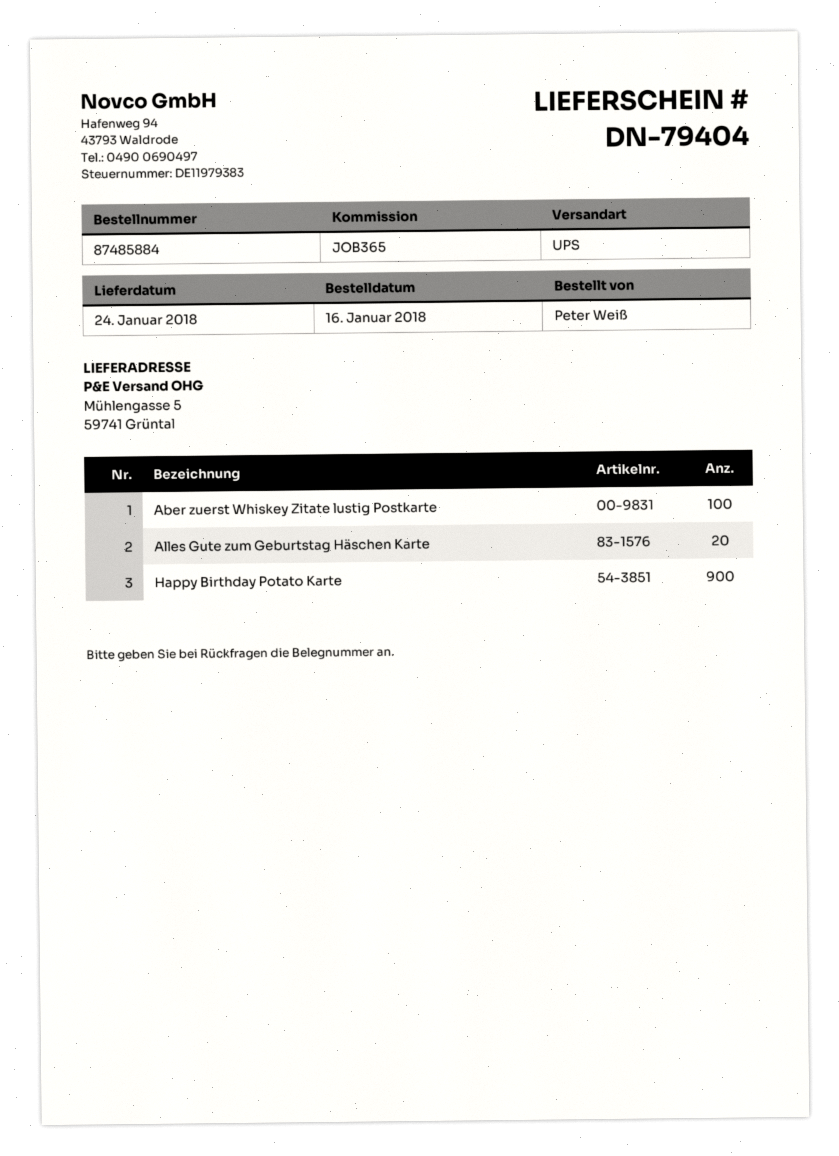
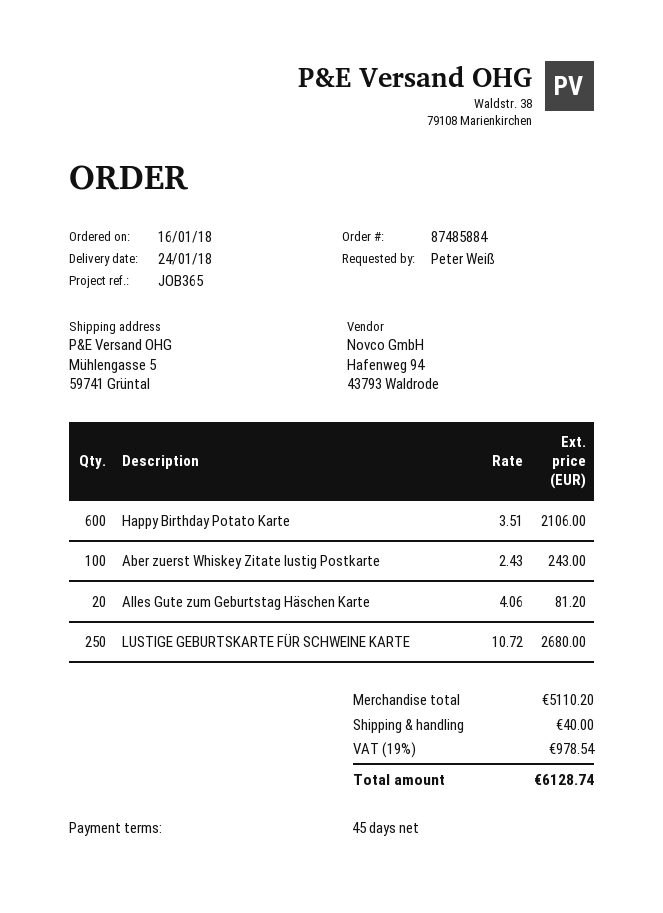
Happy Birthday Potato Karte: 900 -> 600
LUSTIGE GEBURTSKARTE FÜR SCHWEINE KARTE: none -> 250

